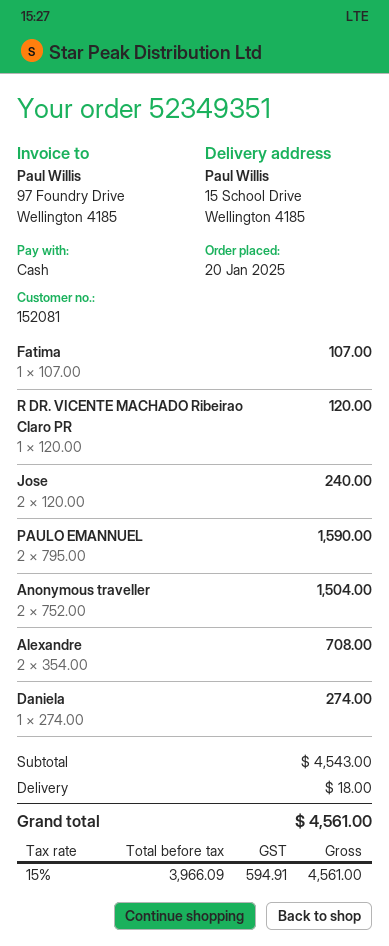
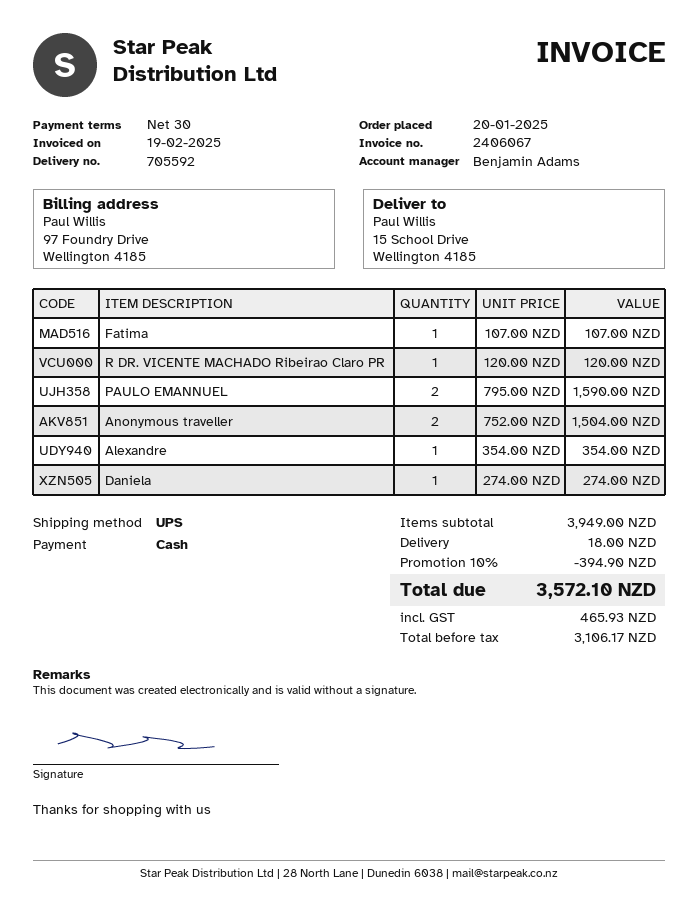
Jose: 2 x 120.00 = 240.00 -> none
Alexandre: 2 x 354.00 = 708.00 -> 1 x 354.00 = 354.00
subtotal: 4543.00 -> 3949.00
discount: none -> 10% = 394.90
net: 3966.09 -> 3106.17
tax: 594.91 -> 465.93
total: 4561.00 -> 3572.10

